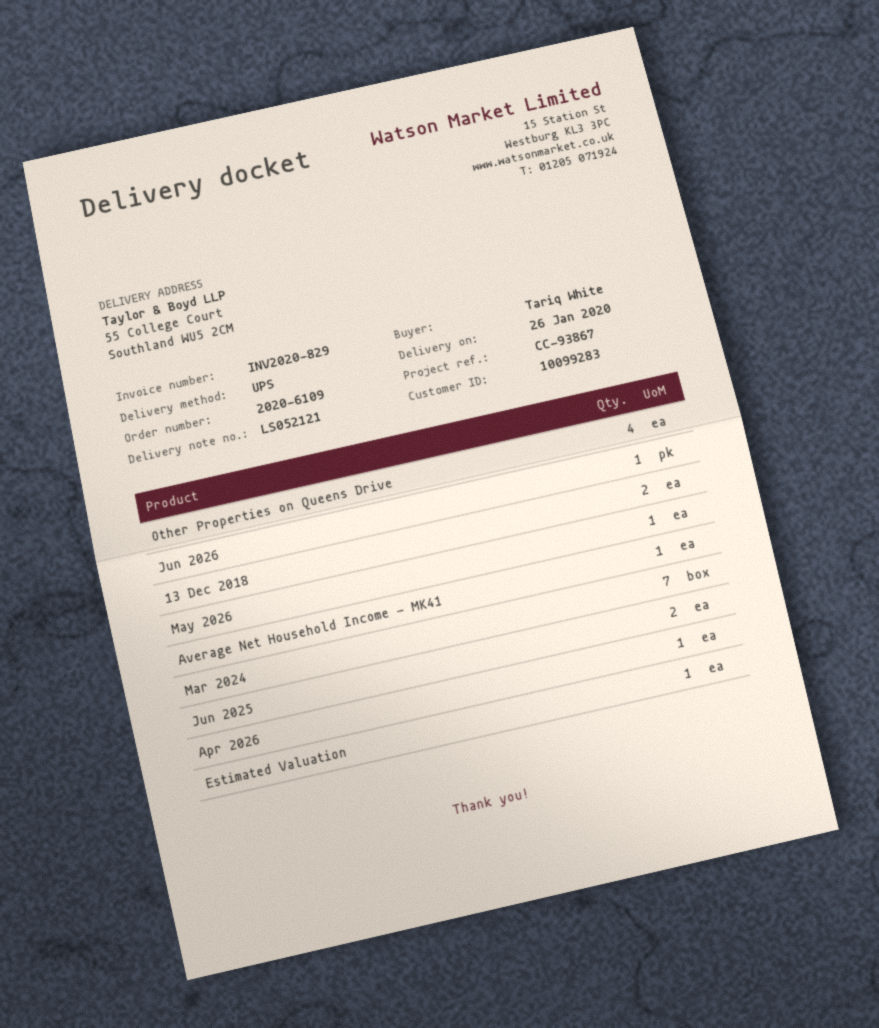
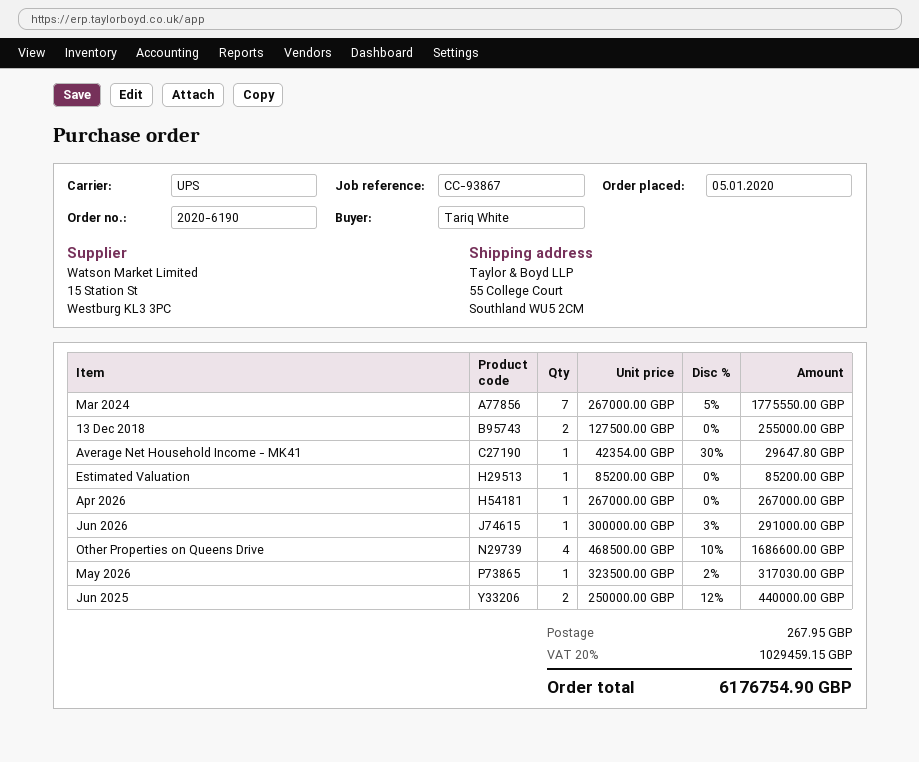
order number: 2020-6109 -> 2020-6190

